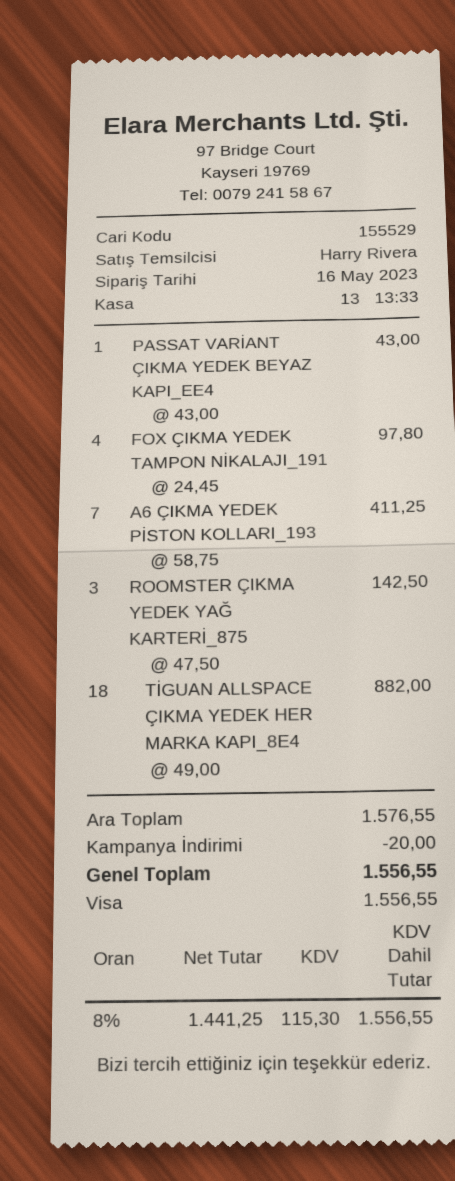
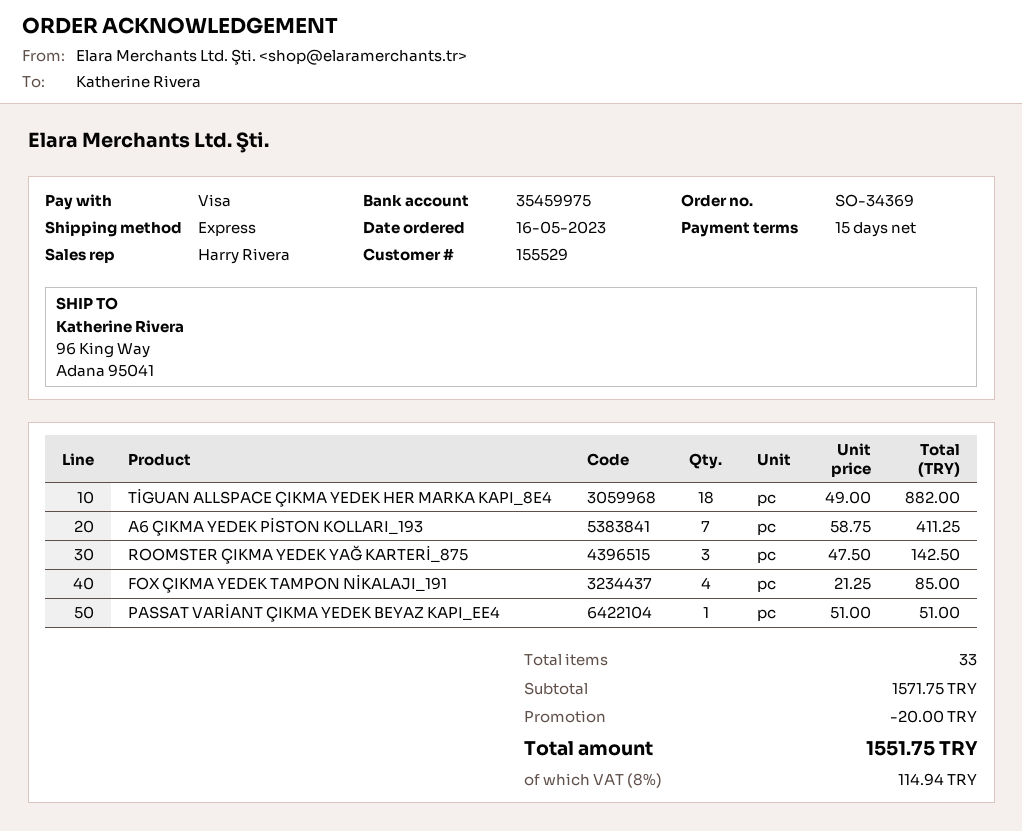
PASSAT VARİANT ÇIKMA YEDEK BEYAZ KAPI_EE4: 1 x 43.00 = 43.00 -> 1 x 51.00 = 51.00
FOX ÇIKMA YEDEK TAMPON NİKALAJI_191: 4 x 24.45 = 97.80 -> 4 x 21.25 = 85.00
subtotal: 1576.55 -> 1571.75
tax: 8% = 115.30 -> 8% = 114.94
total: 1556.55 -> 1551.75

